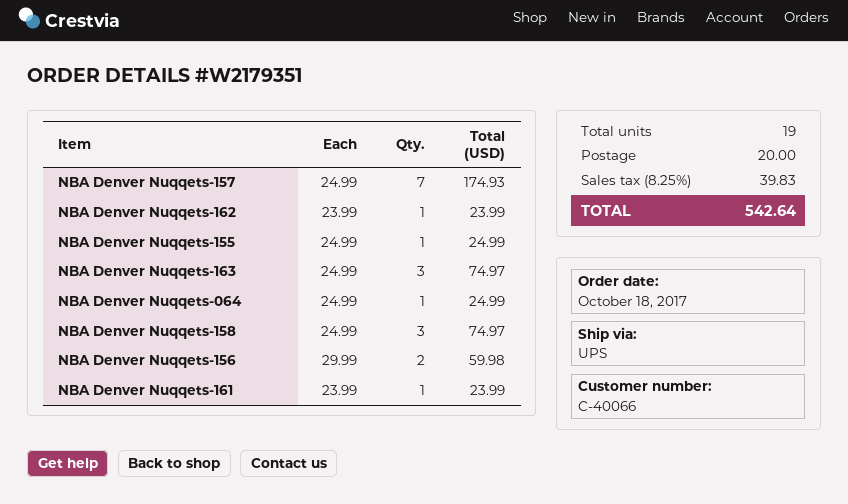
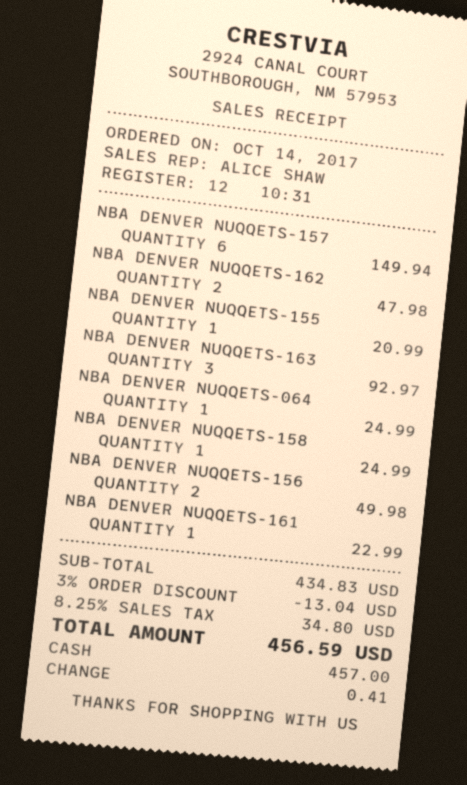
order date: 2017-10-18 -> 2017-10-14
NBA Denver Nuqqets-157: 7 for 174.93 -> 6 for 149.94
NBA Denver Nuqqets-162: 1 for 23.99 -> 2 for 47.98
NBA Denver Nuqqets-155: 1 for 24.99 -> 1 for 20.99
NBA Denver Nuqqets-163: 3 for 74.97 -> 3 for 92.97
NBA Denver Nuqqets-158: 3 for 74.97 -> 1 for 24.99
NBA Denver Nuqqets-156: 2 for 59.98 -> 2 for 49.98
NBA Denver Nuqqets-161: 1 for 23.99 -> 1 for 22.99
discount: none -> 3% = 13.04
shipping: 20.00 -> none
tax: 8.25% = 39.83 -> 8.25% = 34.80
total: 542.64 -> 456.59

